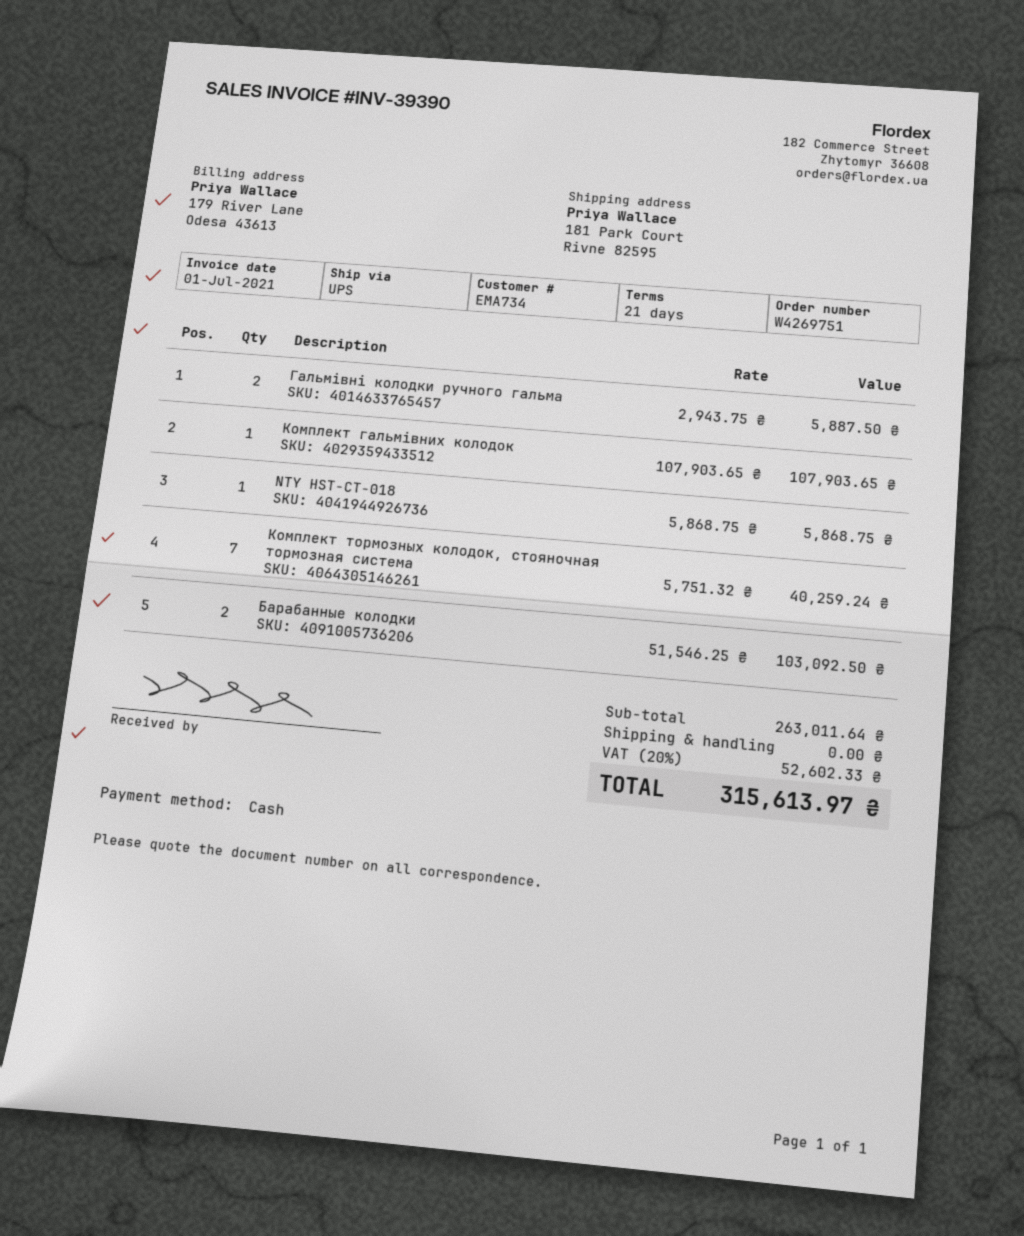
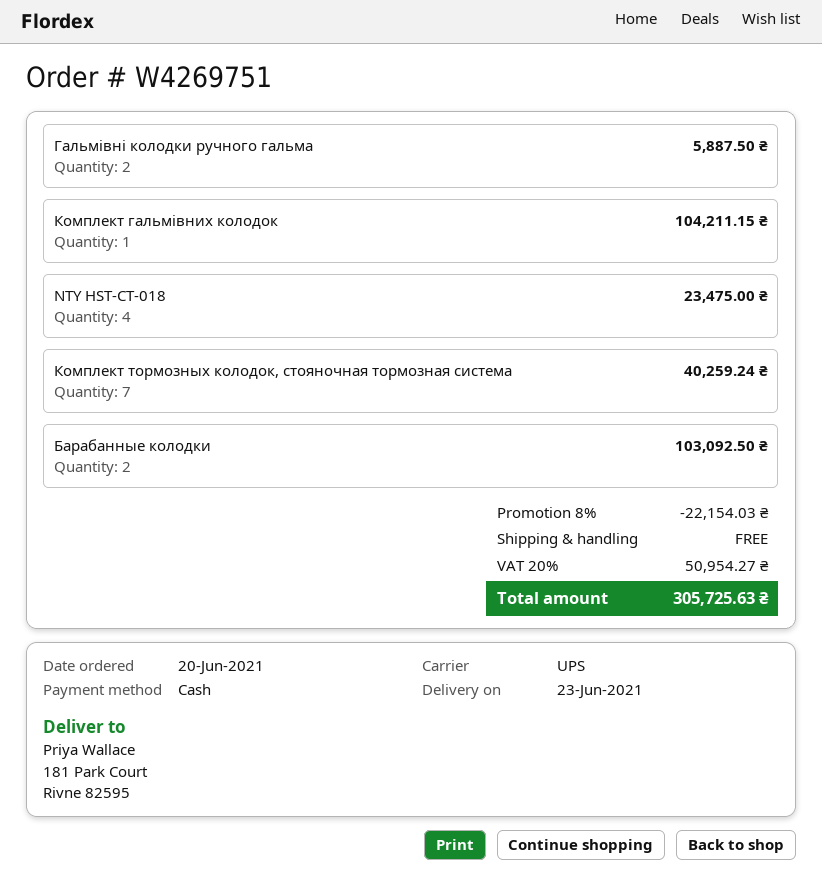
Комплект гальмівних колодок: 1 for 107903.65 -> 1 for 104211.15
NTY HST-CT-018: 1 for 5868.75 -> 4 for 23475.00
discount: none -> 8% = 22154.03
tax: 20% = 52602.33 -> 20% = 50954.27
total: 315613.97 -> 305725.63

